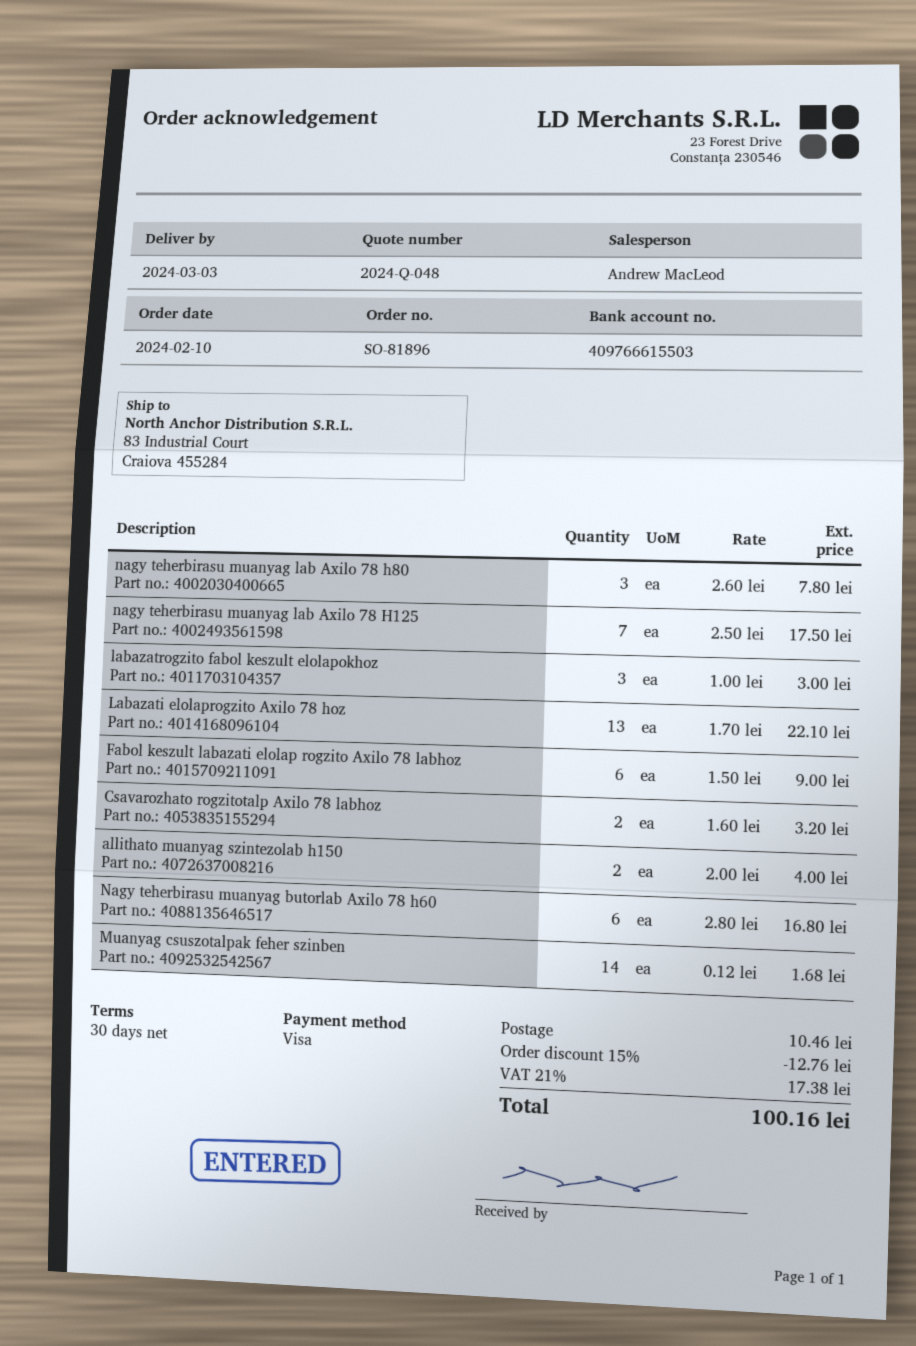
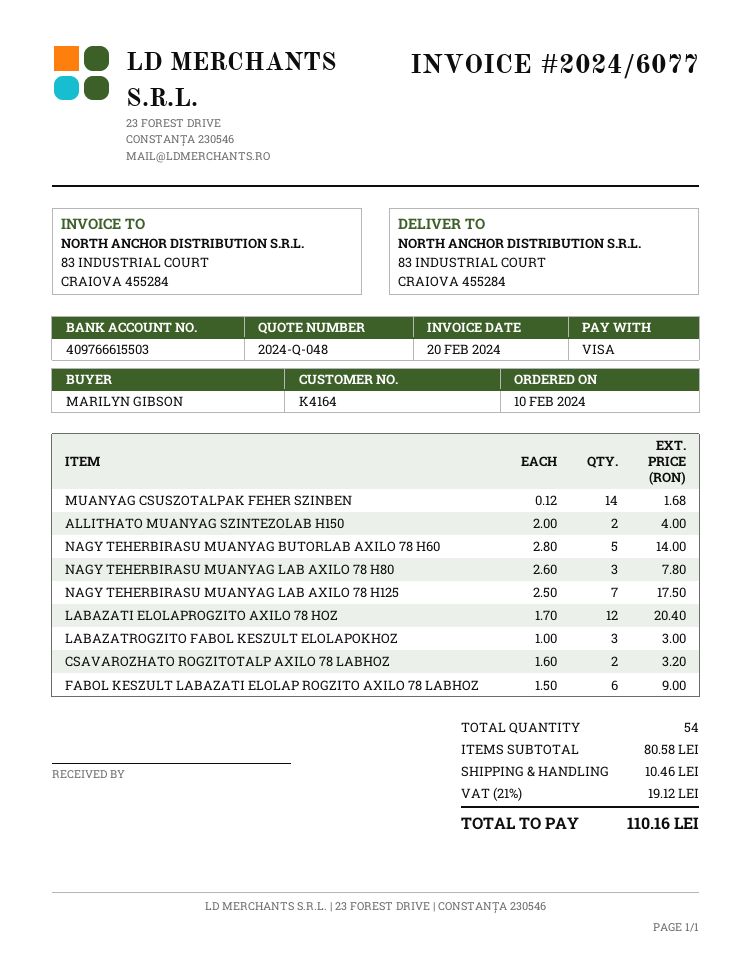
Labazati elolaprogzito Axilo 78 hoz: 13 x 1.70 = 22.10 -> 12 x 1.70 = 20.40
Nagy teherbirasu muanyag butorlab Axilo 78 h60: 6 x 2.80 = 16.80 -> 5 x 2.80 = 14.00
discount: 15% = 12.76 -> none
tax: 21% = 17.38 -> 21% = 19.12
total: 100.16 -> 110.16

